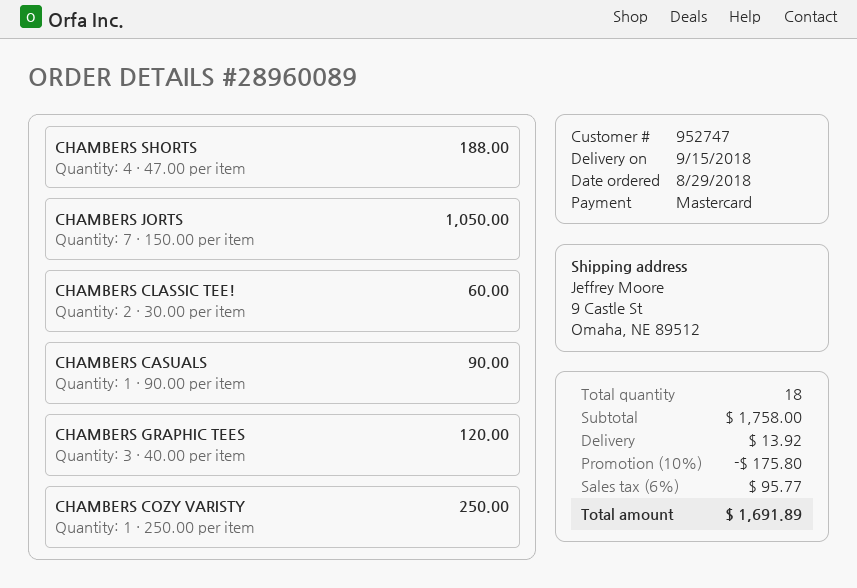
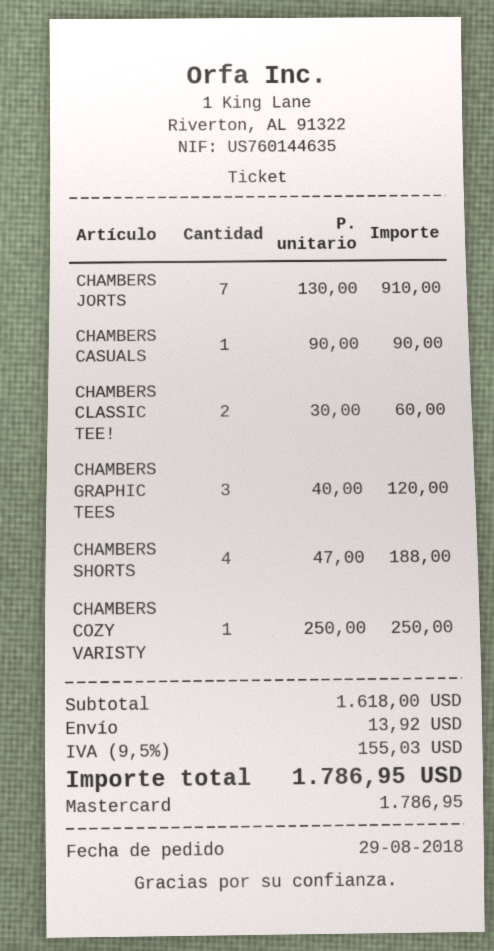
CHAMBERS JORTS: 7 x 150.00 = 1050.00 -> 7 x 130.00 = 910.00
subtotal: 1758.00 -> 1618.00
discount: 10% = 175.80 -> none
tax: 6% = 95.77 -> 9.5% = 155.03
total: 1691.89 -> 1786.95

